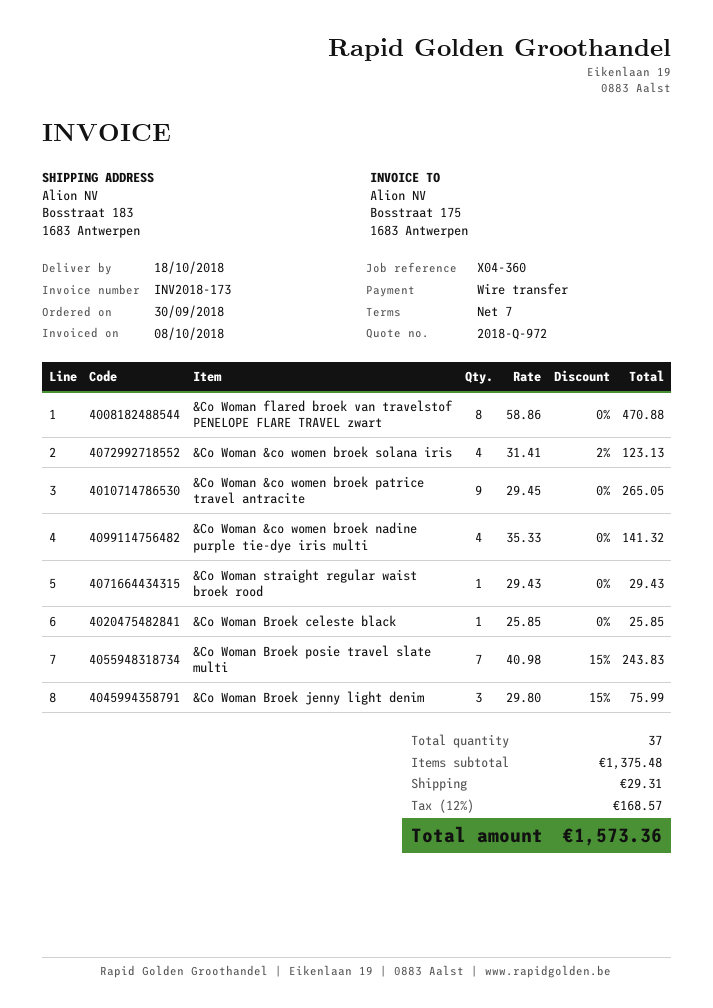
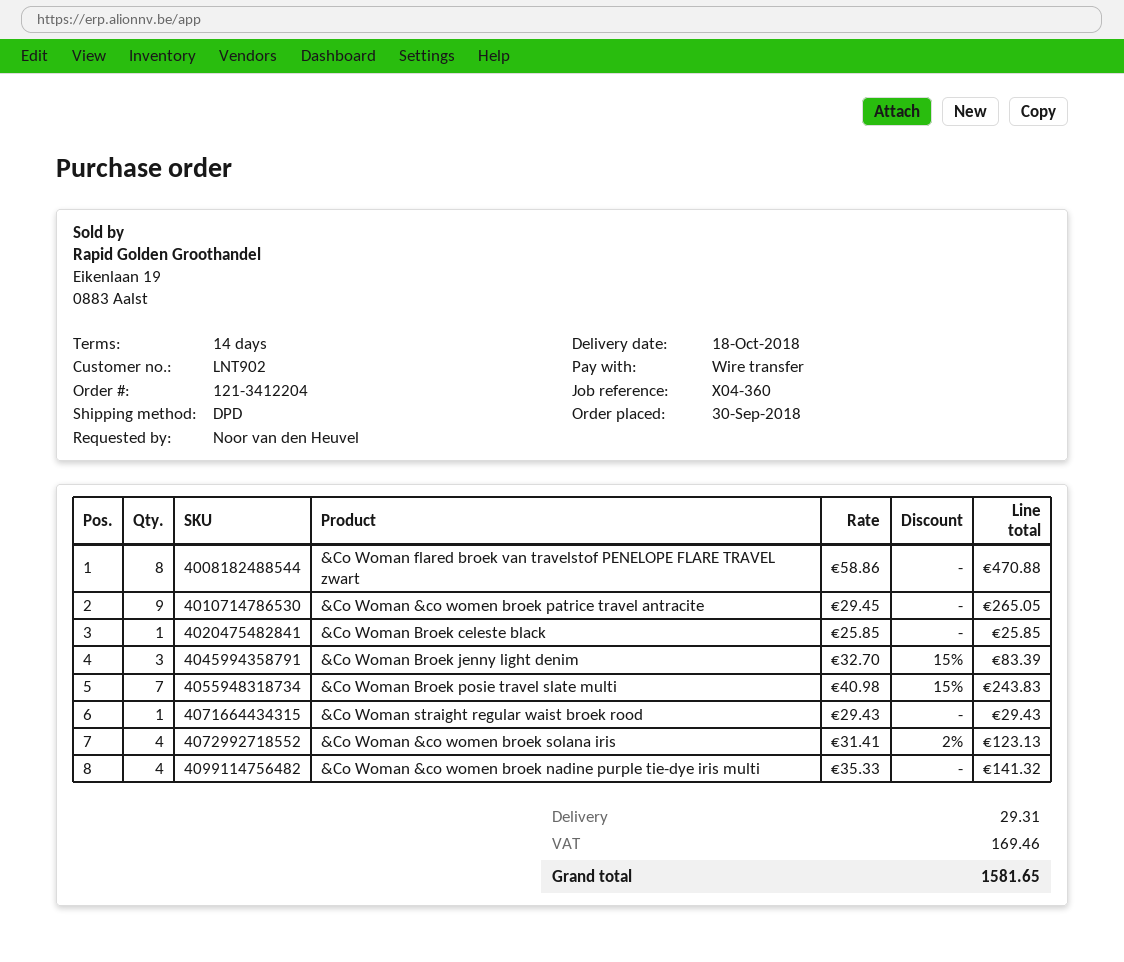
payment terms: 7 days -> 14 days
&Co Woman Broek jenny light denim: 3 x 29.80 - 15% = 75.99 -> 3 x 32.70 - 15% = 83.39
tax: 168.57 -> 169.46
total: 1573.36 -> 1581.65

